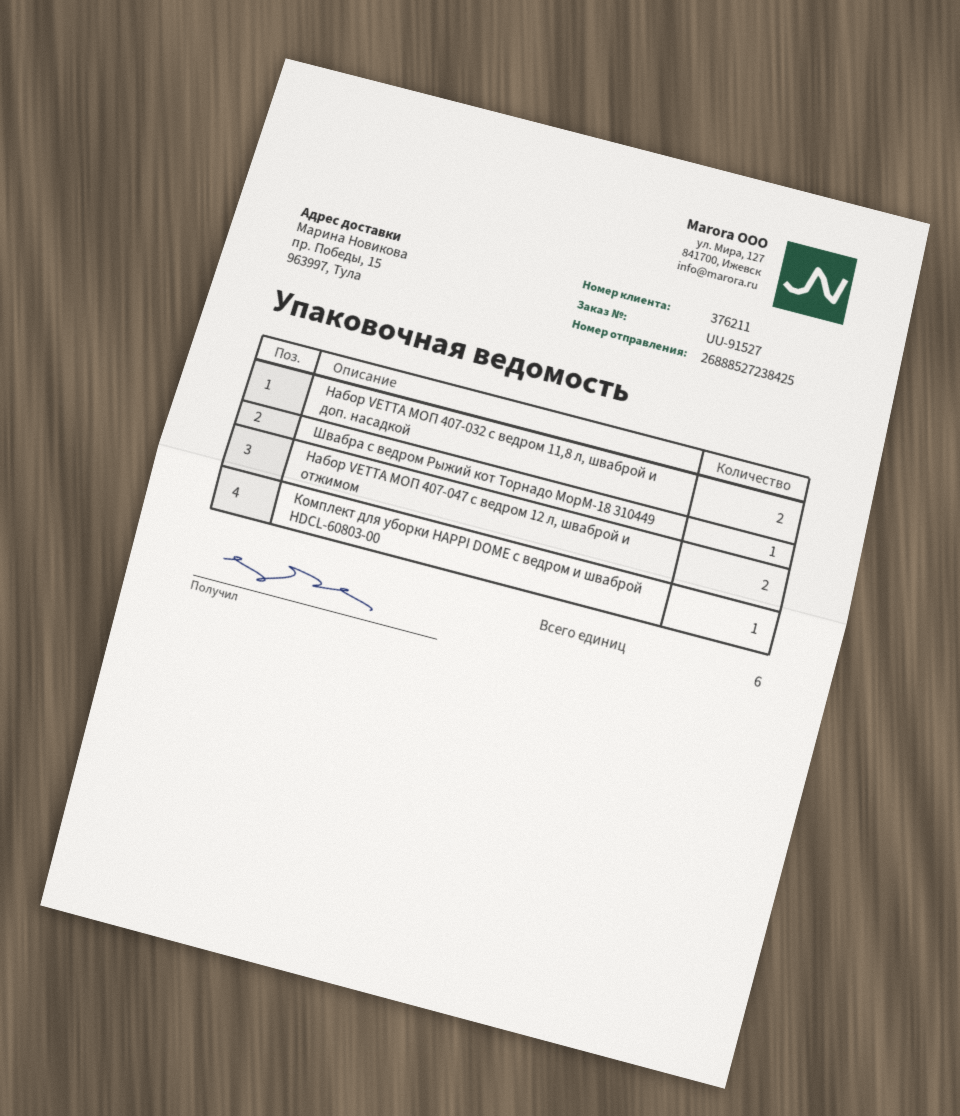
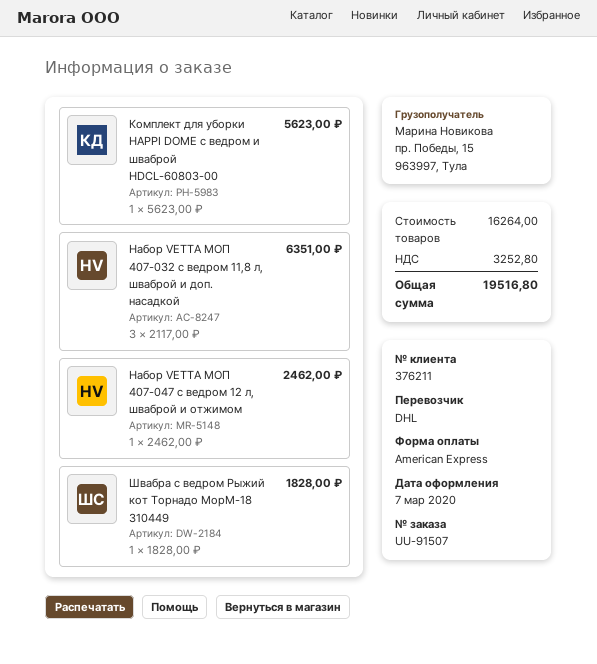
order number: UU-91527 -> UU-91507
Набор VETTA МОП 407-032 с ведром 11,8 л, шваброй и доп. насадкой: 2 -> 3
Набор VETTA МОП 407-047 с ведром 12 л, шваброй и отжимом: 2 -> 1

